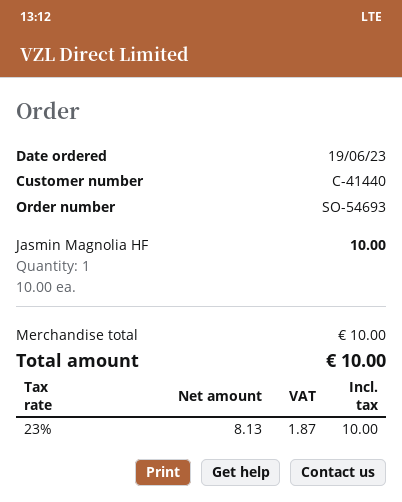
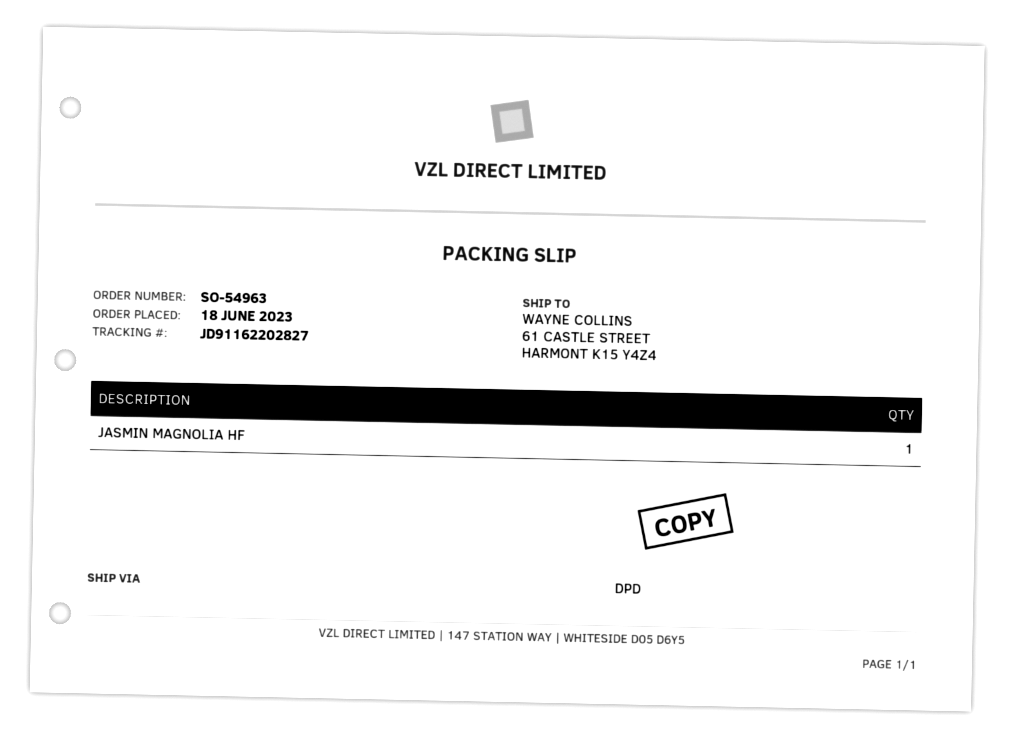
order number: SO-54693 -> SO-54963
order date: 2023-06-19 -> 2023-06-18

